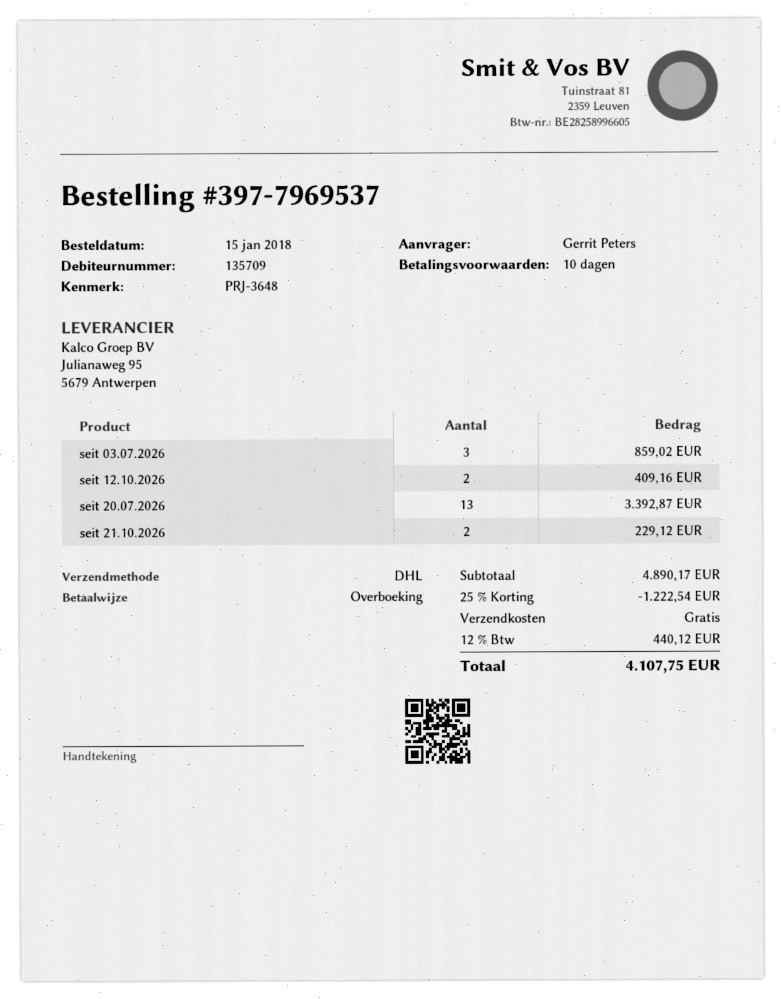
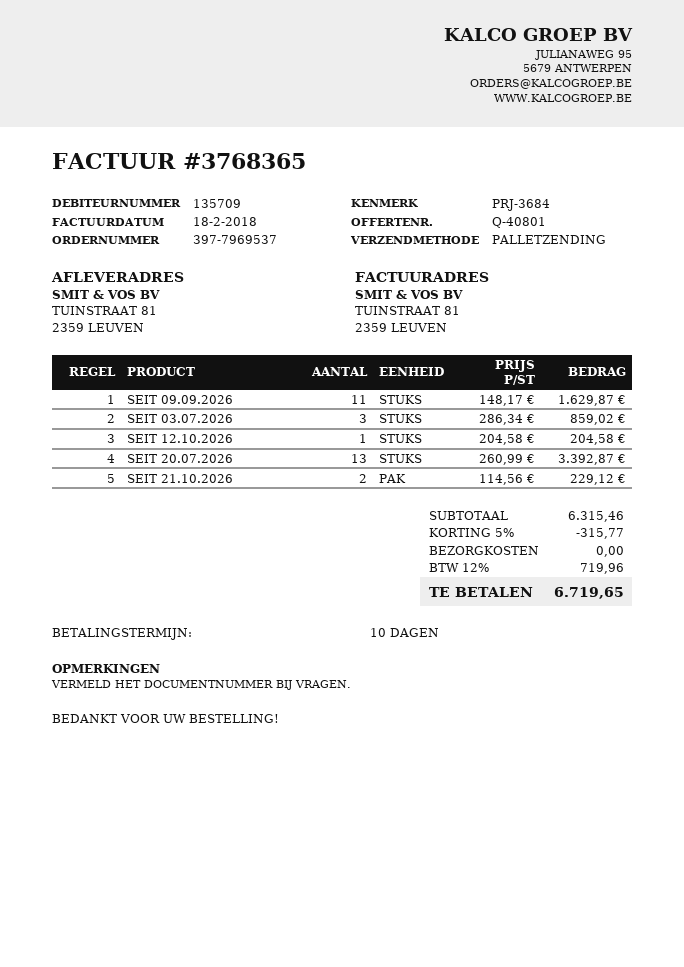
reference: PRJ-3648 -> PRJ-3684
shipping method: DHL -> pallet freight
seit 12.10.2026: 2 for 409.16 -> 1 for 204.58
SEIT 09.09.2026: none -> 11 for 1629.87
subtotal: 4890.17 -> 6315.46
discount: 25% = 1222.54 -> 5% = 315.77
tax: 12% = 440.12 -> 12% = 719.96
total: 4107.75 -> 6719.65

